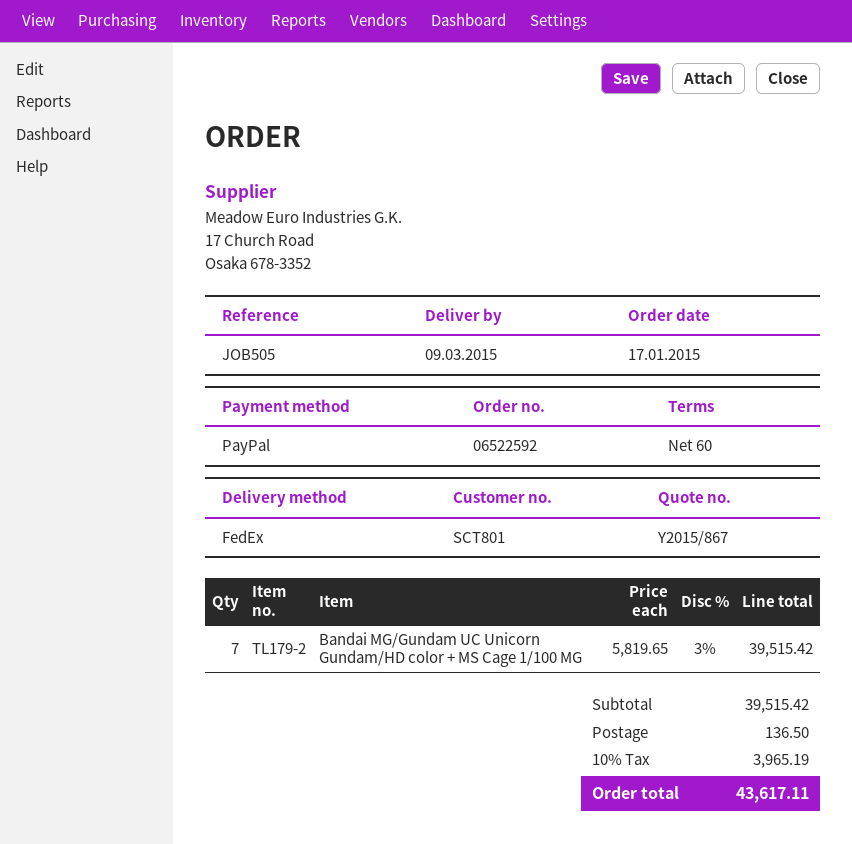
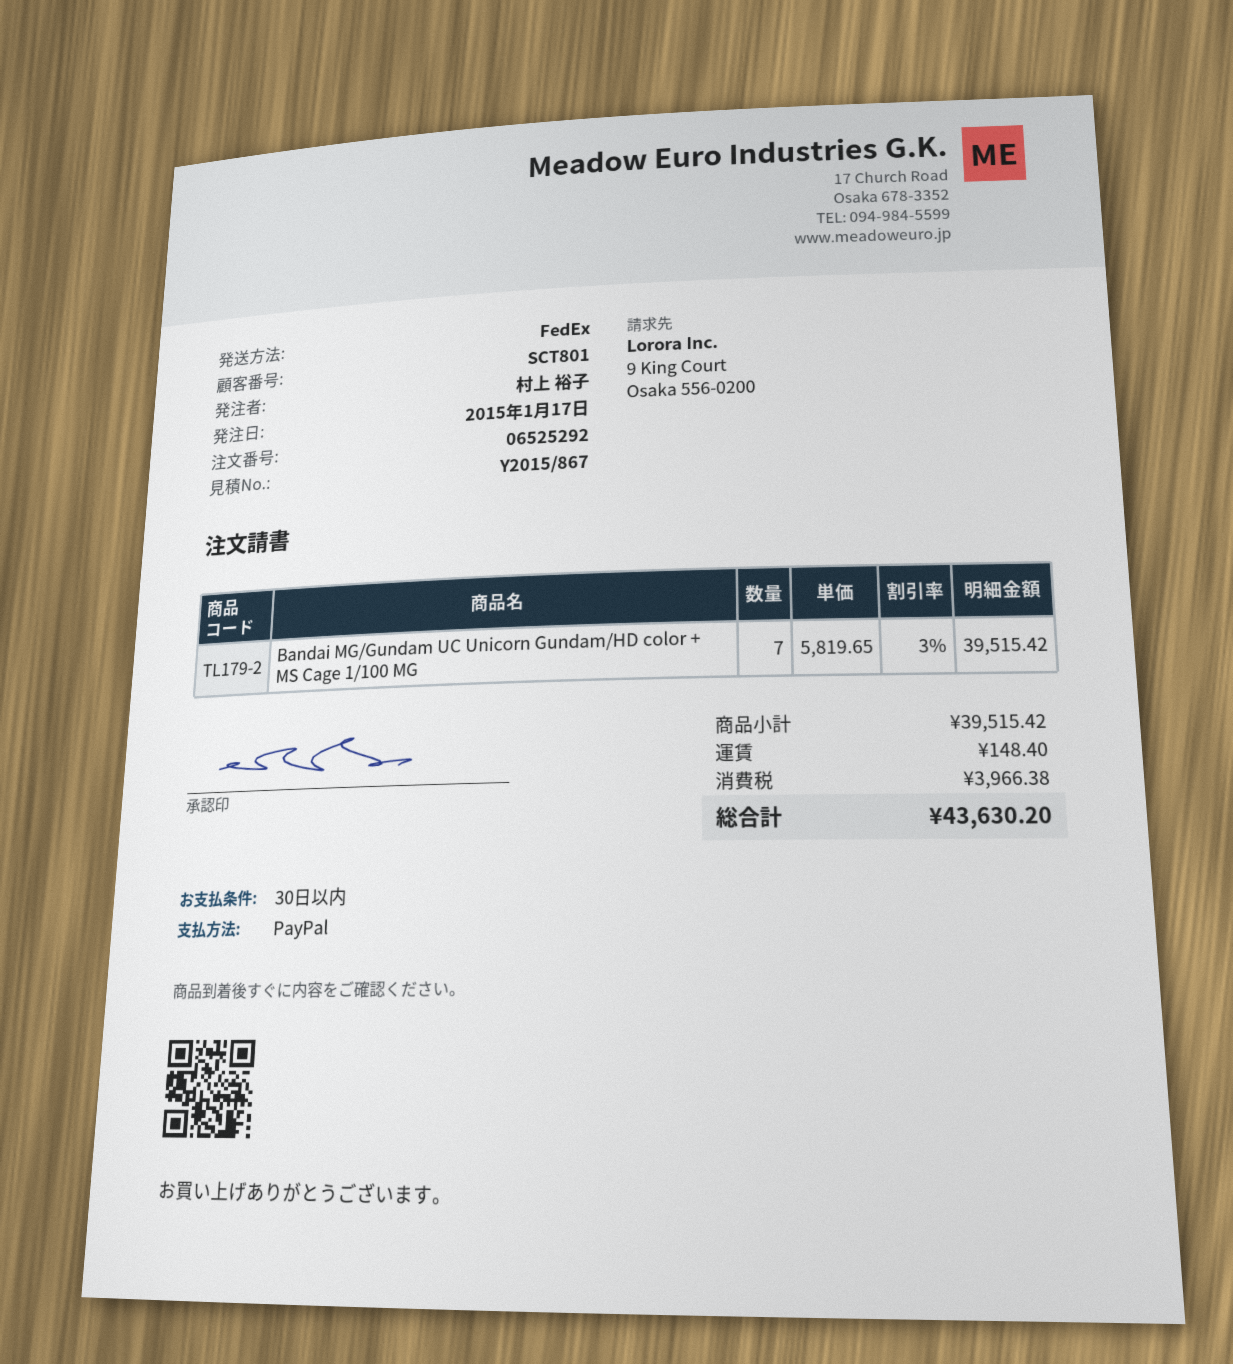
order number: 06522592 -> 06525292
payment terms: 60 days -> 30 days
shipping: 136.50 -> 148.40
tax: 3965.19 -> 3966.38
total: 43617.11 -> 43630.20

